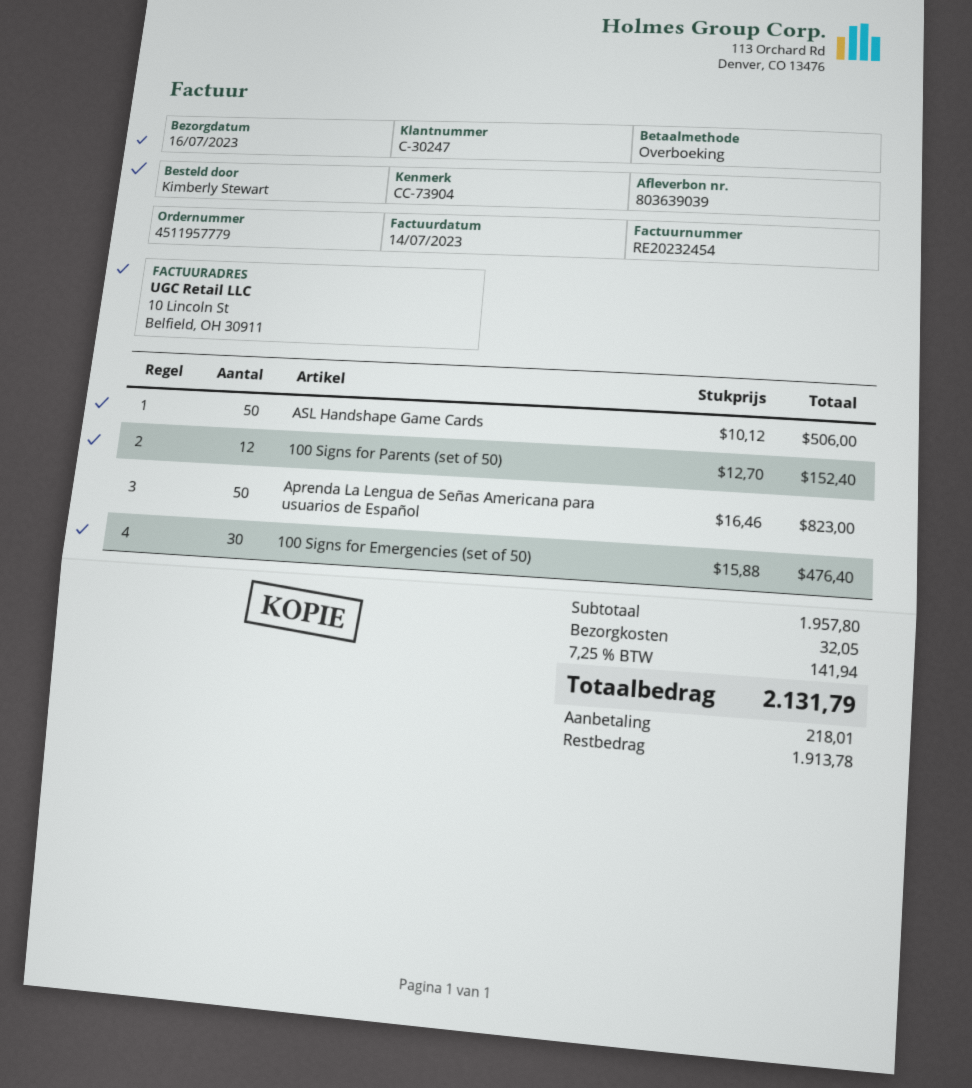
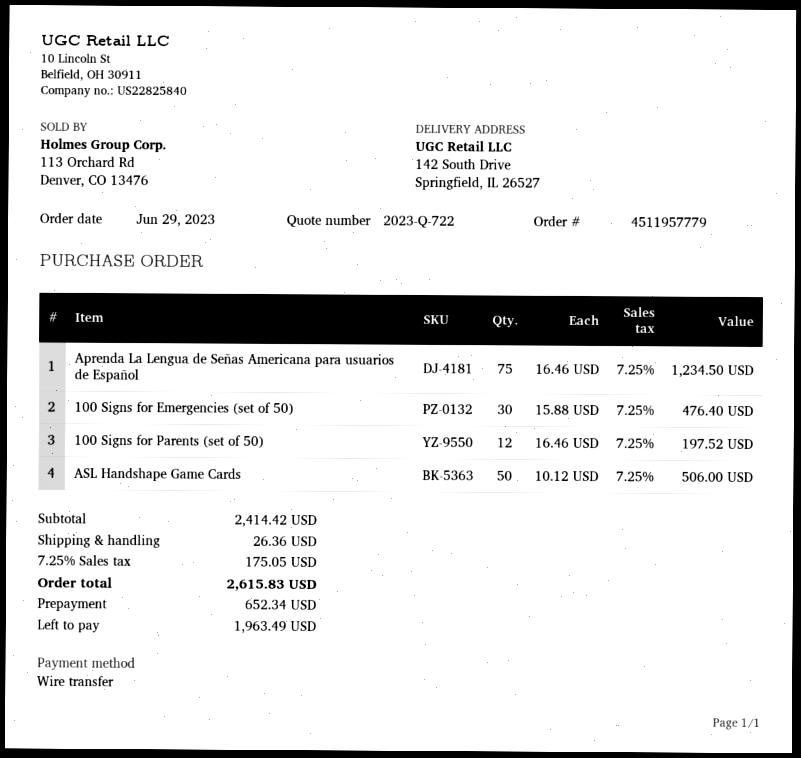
100 Signs for Parents (set of 50): 12 x 12.70 = 152.40 -> 12 x 16.46 = 197.52
Aprenda La Lengua de Señas Americana para usuarios de Español: 50 x 16.46 = 823.00 -> 75 x 16.46 = 1234.50
subtotal: 1957.80 -> 2414.42
shipping: 32.05 -> 26.36
tax: 7.25% = 141.94 -> 7.25% = 175.05
total: 2131.79 -> 2615.83
deposit: 218.01 -> 652.34
balance: 1913.78 -> 1963.49

